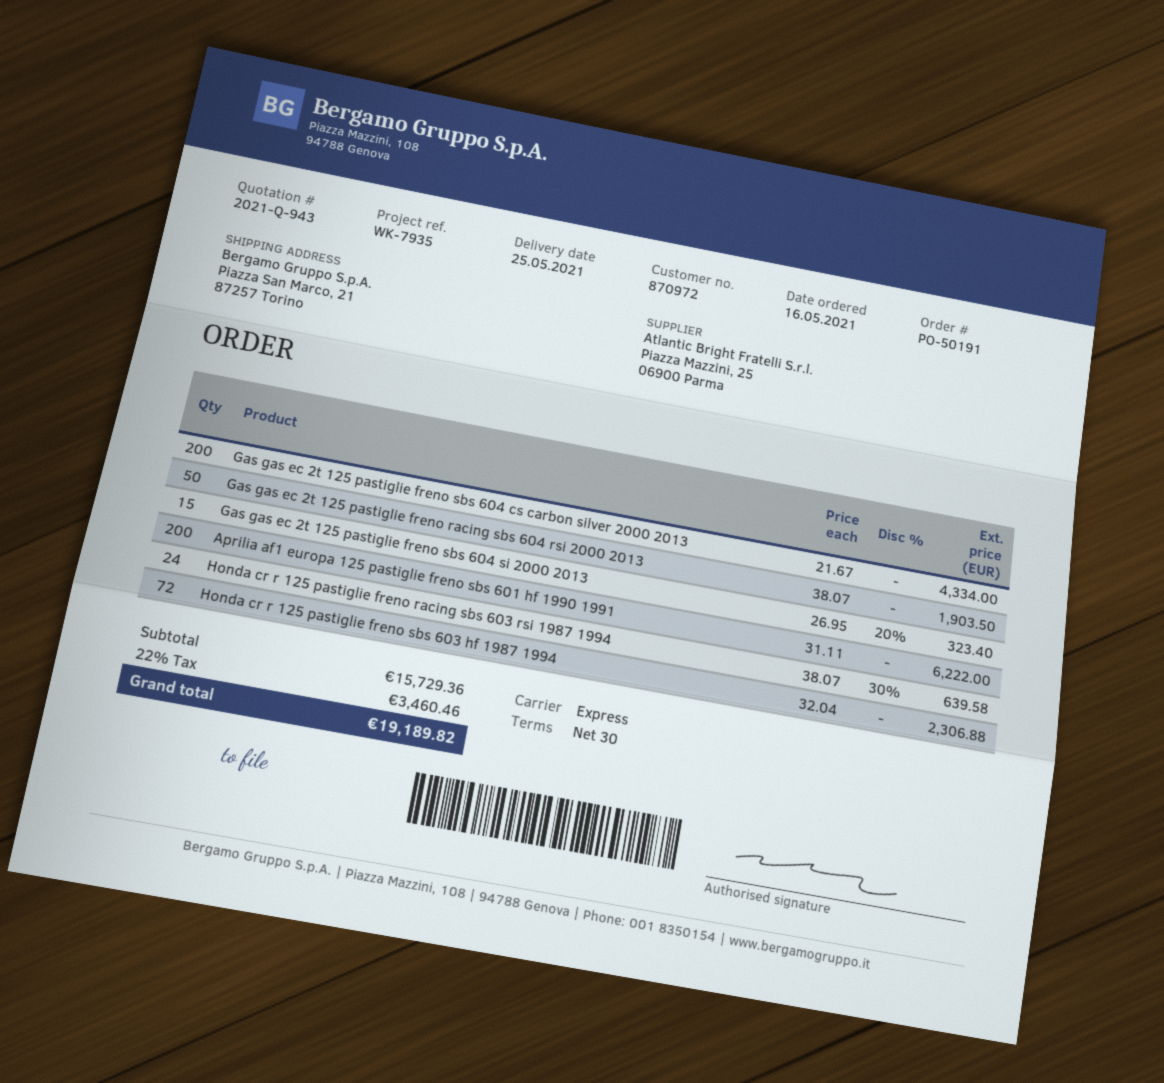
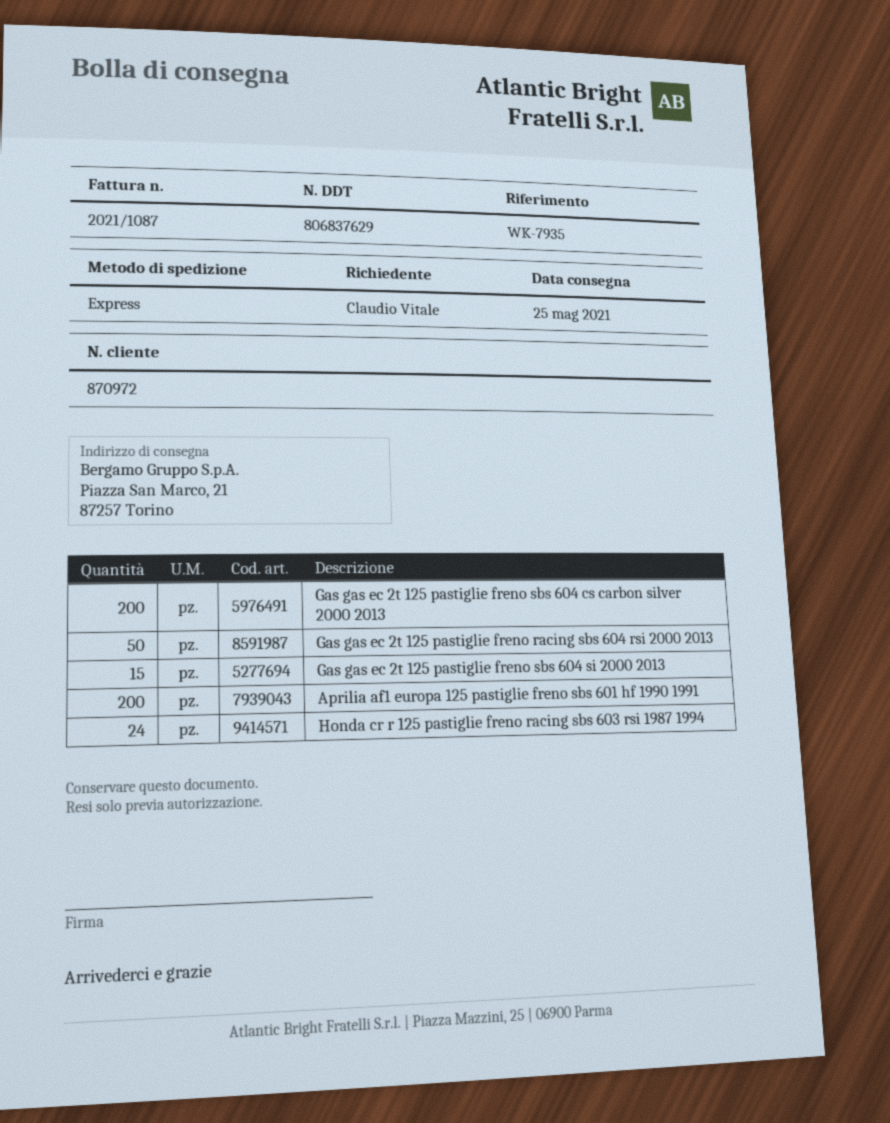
Honda cr r 125 pastiglie freno sbs 603 hf 1987 1994: 72 -> none

